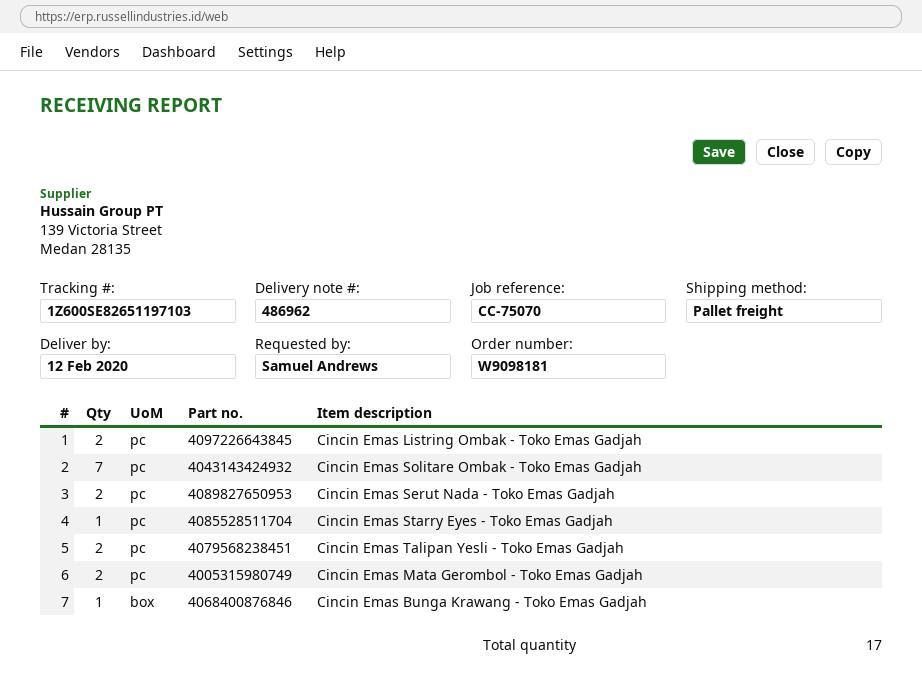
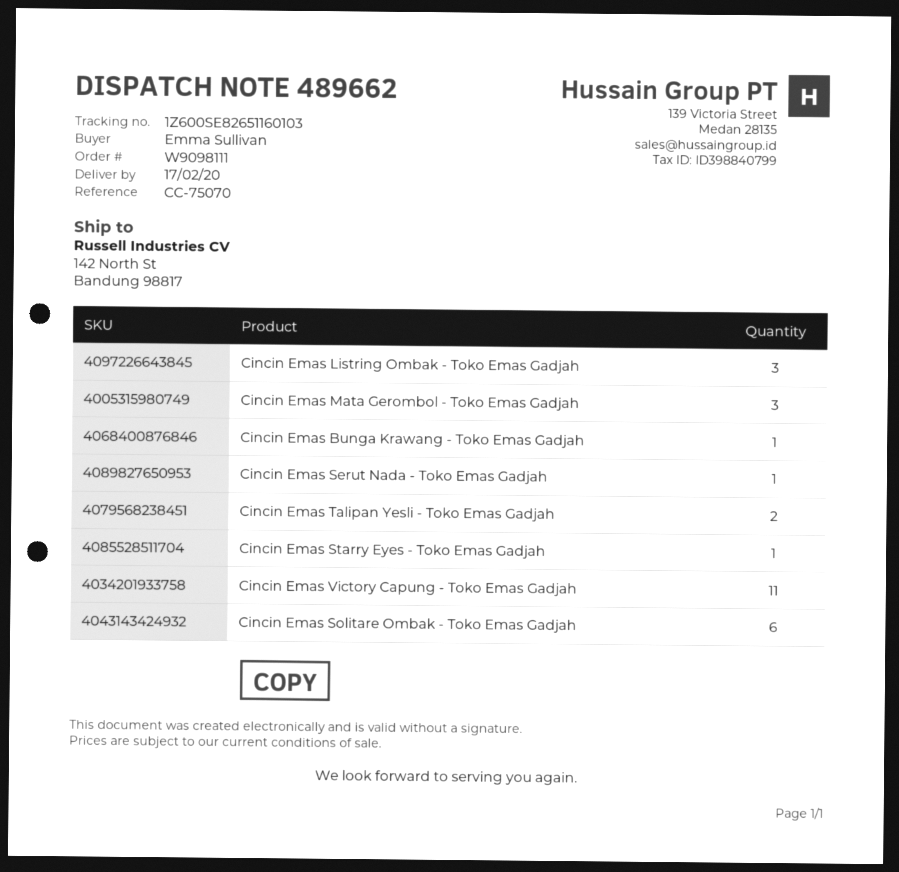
order number: W9098181 -> W9098111
delivery note number: 486962 -> 489662
delivery date: 2020-02-12 -> 2020-02-17
ordered by: Samuel Andrews -> Emma Sullivan
tracking number: 1Z600SE82651197103 -> 1Z600SE82651160103
Cincin Emas Listring Ombak - Toko Emas Gadjah: 2 -> 3
Cincin Emas Solitare Ombak - Toko Emas Gadjah: 7 -> 6
Cincin Emas Serut Nada - Toko Emas Gadjah: 2 -> 1
Cincin Emas Mata Gerombol - Toko Emas Gadjah: 2 -> 3
Cincin Emas Victory Capung - Toko Emas Gadjah: none -> 11

